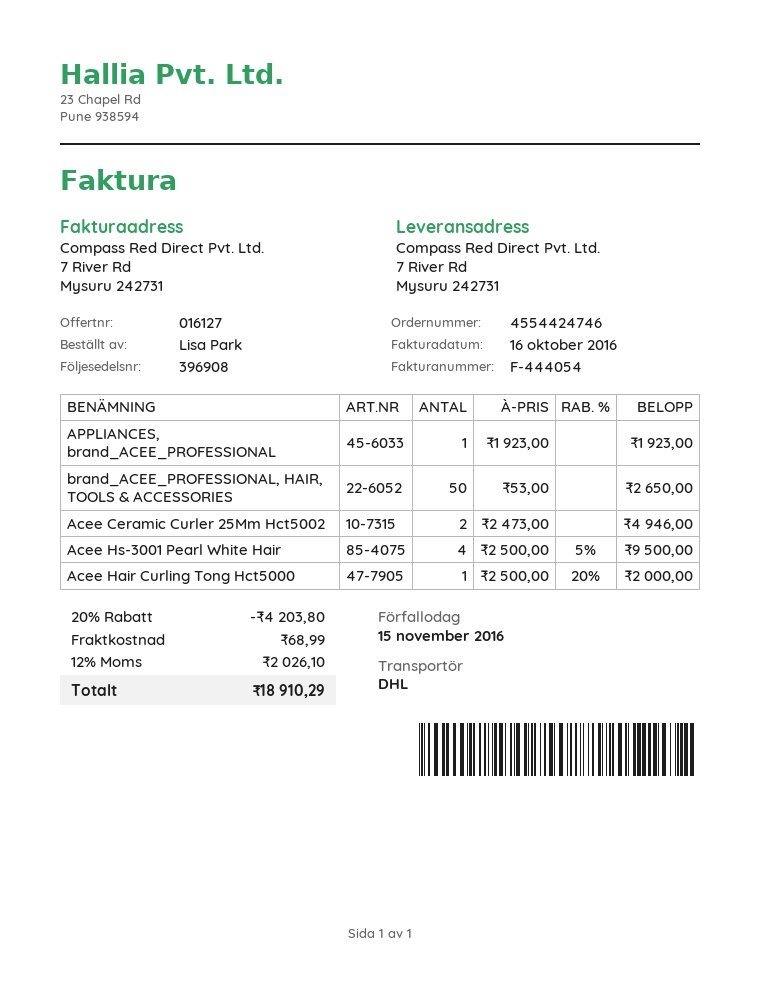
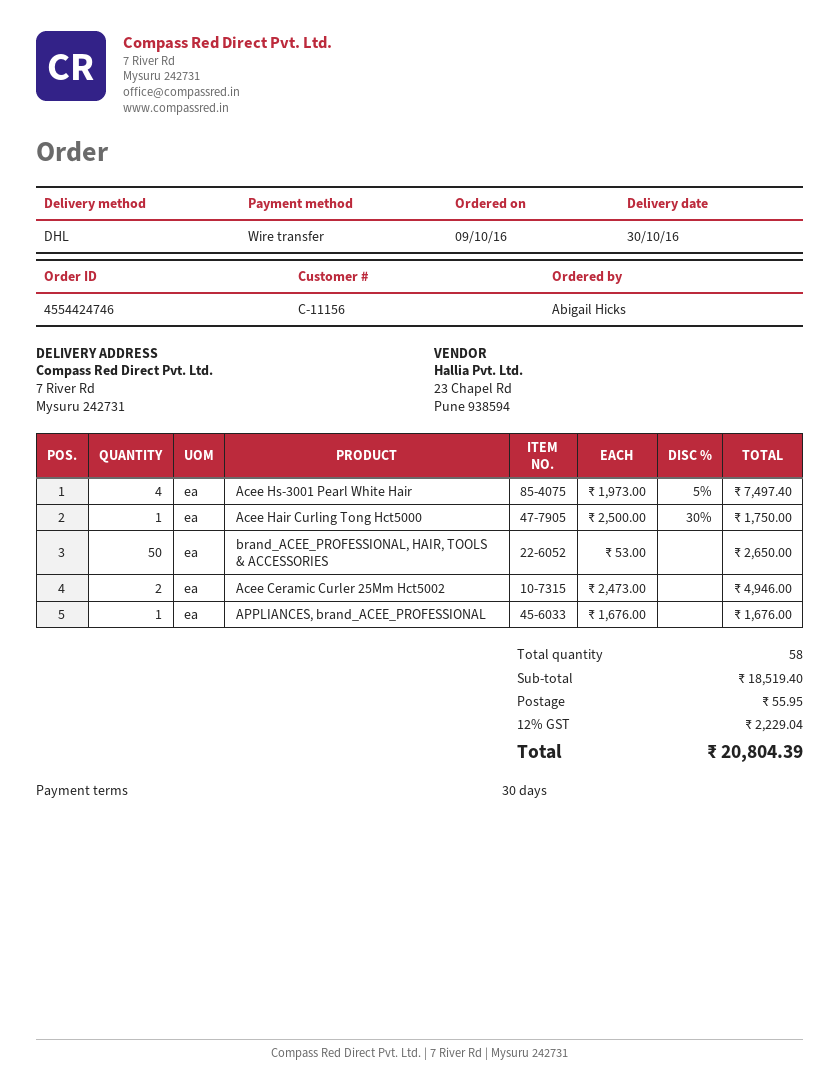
ordered by: Lisa Park -> Abigail Hicks
APPLIANCES, brand_ACEE_PROFESSIONAL: 1 x 1923.00 = 1923.00 -> 1 x 1676.00 = 1676.00
Acee Hs-3001 Pearl White Hair: 4 x 2500.00 - 5% = 9500.00 -> 4 x 1973.00 - 5% = 7497.40
Acee Hair Curling Tong Hct5000: 1 x 2500.00 - 20% = 2000.00 -> 1 x 2500.00 - 30% = 1750.00
discount: 20% = 4203.80 -> none
shipping: 68.99 -> 55.95
tax: 12% = 2026.10 -> 12% = 2229.04
total: 18910.29 -> 20804.39

